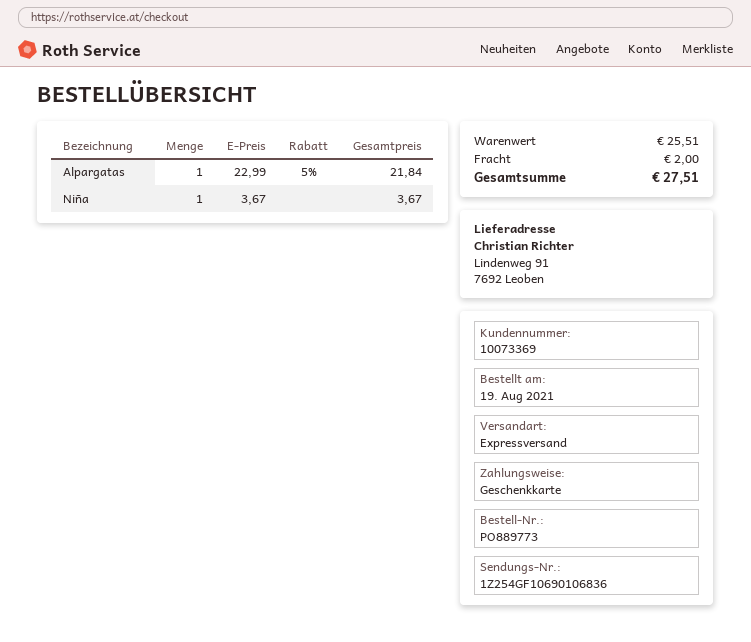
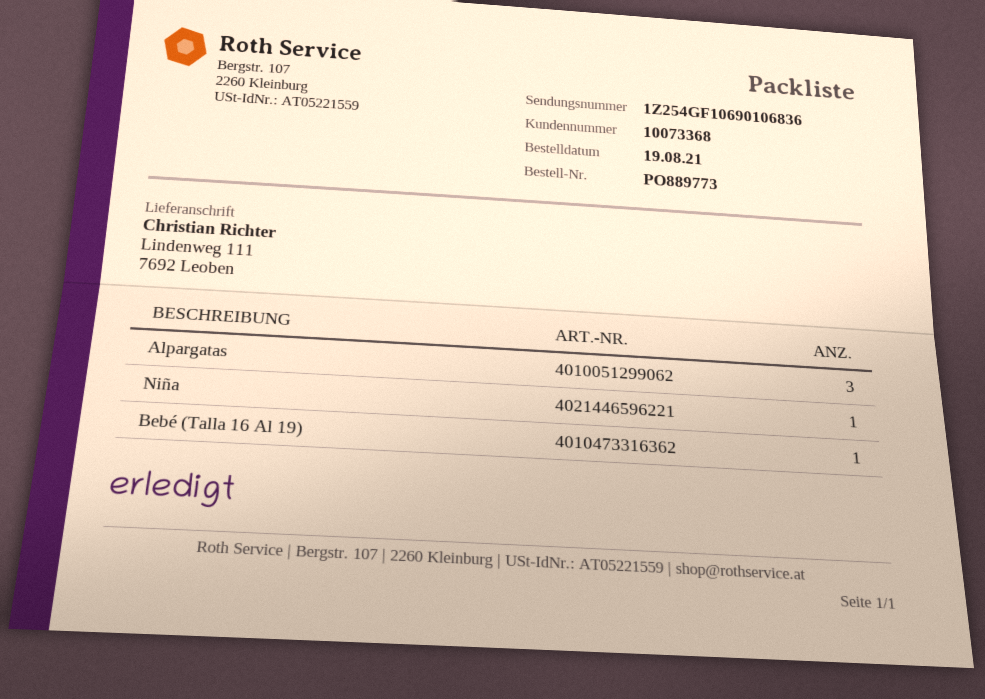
customer number: 10073369 -> 10073368
ship to: Lindenweg 91, 7692 Leoben -> Lindenweg 111, 7692 Leoben
Alpargatas: 1 -> 3
Bebé (Talla 16 Al 19): none -> 1

